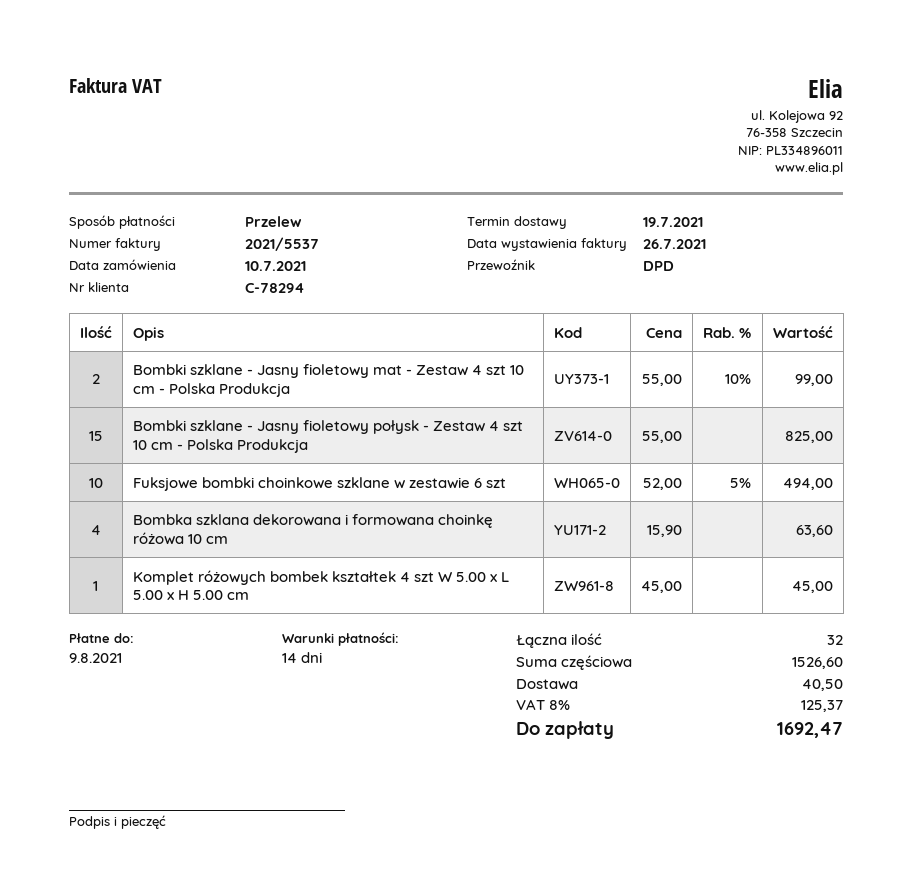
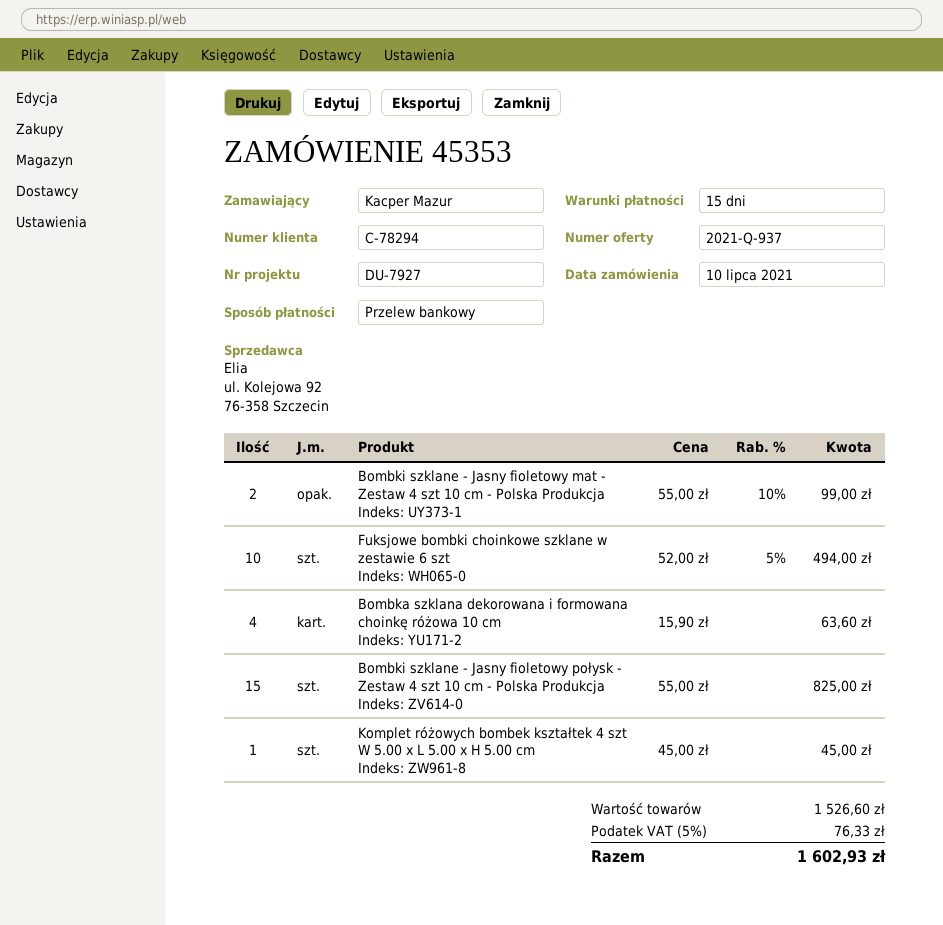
payment terms: 14 days -> 15 days
shipping: 40.50 -> none
tax: 8% = 125.37 -> 5% = 76.33
total: 1692.47 -> 1602.93

